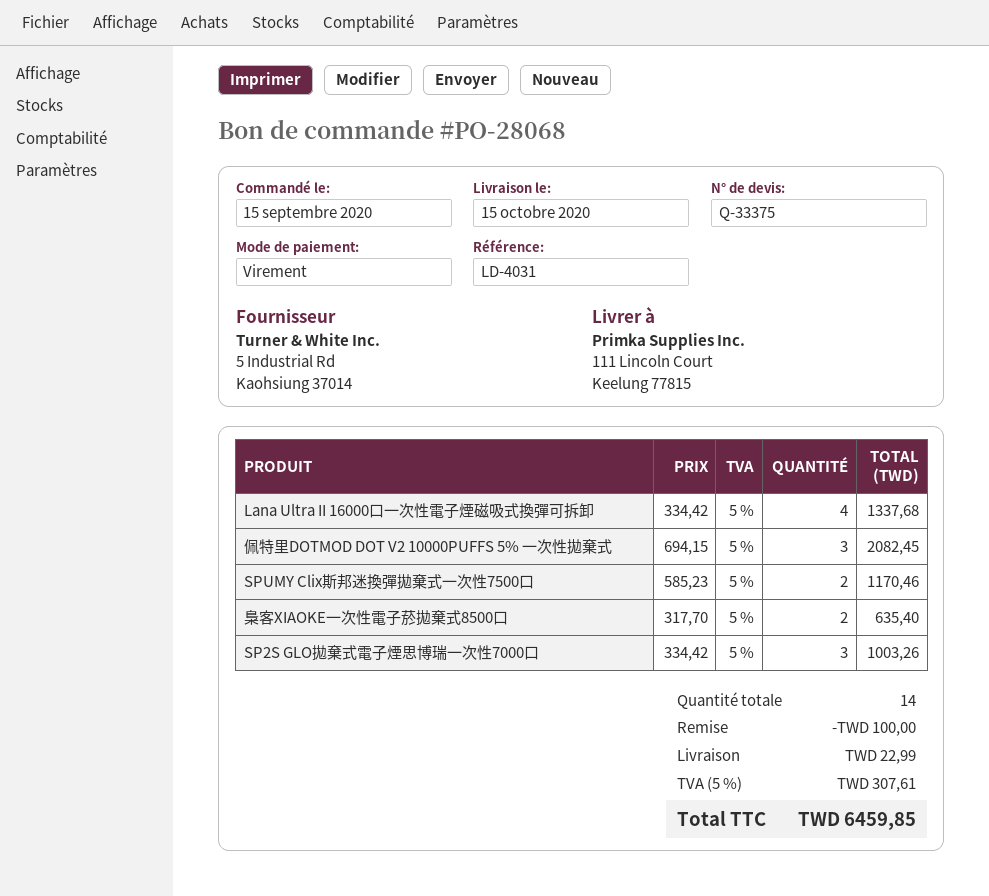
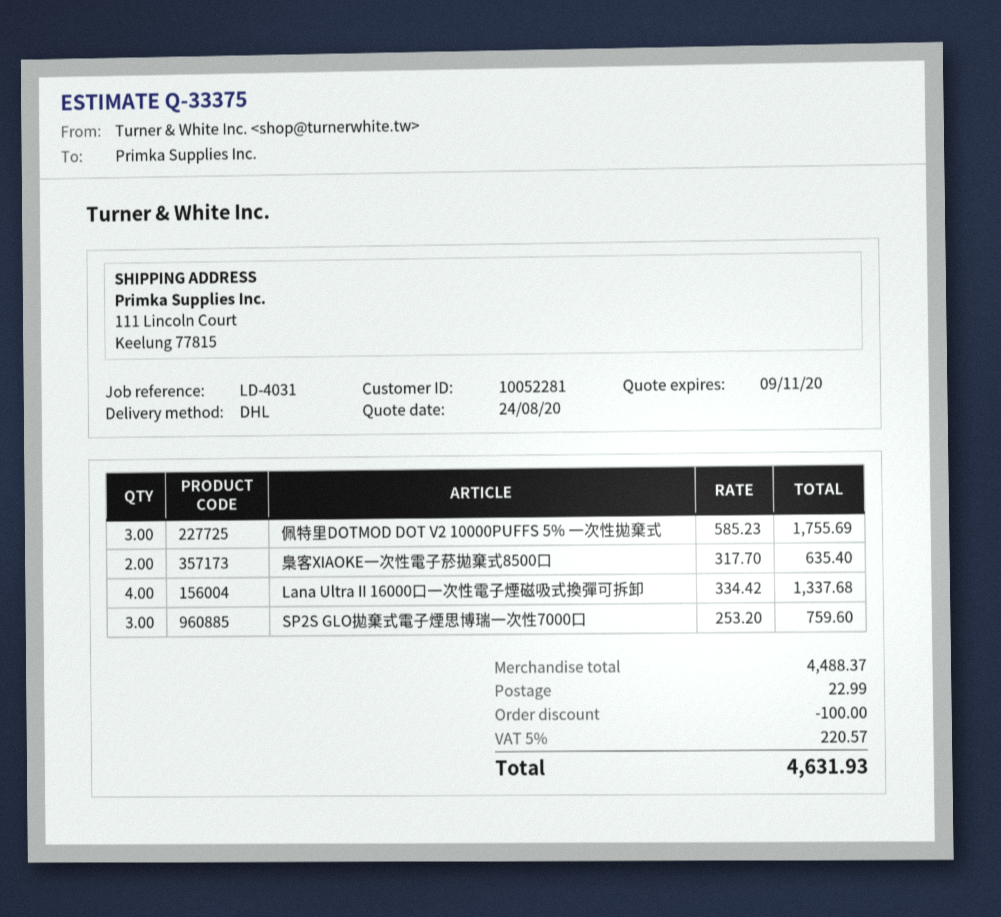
佩特里DOTMOD DOT V2 10000PUFFS 5% 一次性拋棄式: 3 x 694.15 = 2082.45 -> 3 x 585.23 = 1755.69
SPUMY Clix斯邦迷換彈拋棄式一次性7500口: 2 x 585.23 = 1170.46 -> none
SP2S GLO拋棄式電子煙思博瑞一次性7000口: 3 x 334.42 = 1003.26 -> 3 x 253.20 = 759.60
tax: 5% = 307.61 -> 5% = 220.57
total: 6459.85 -> 4631.93

